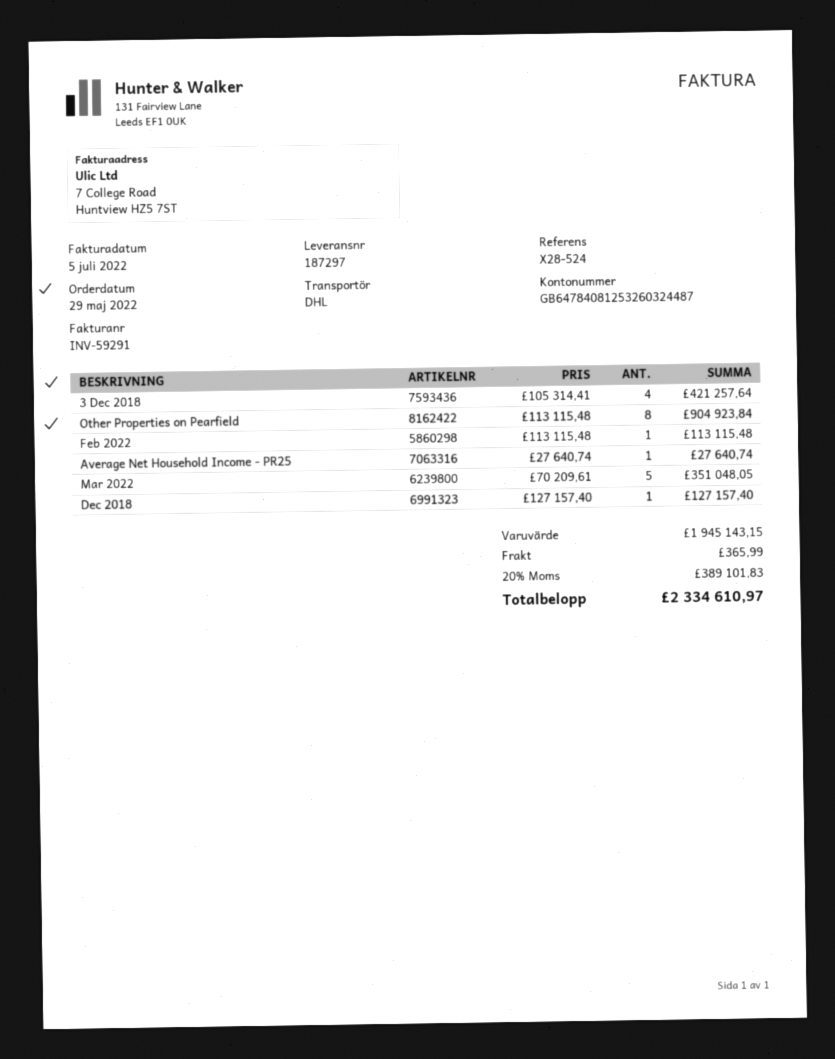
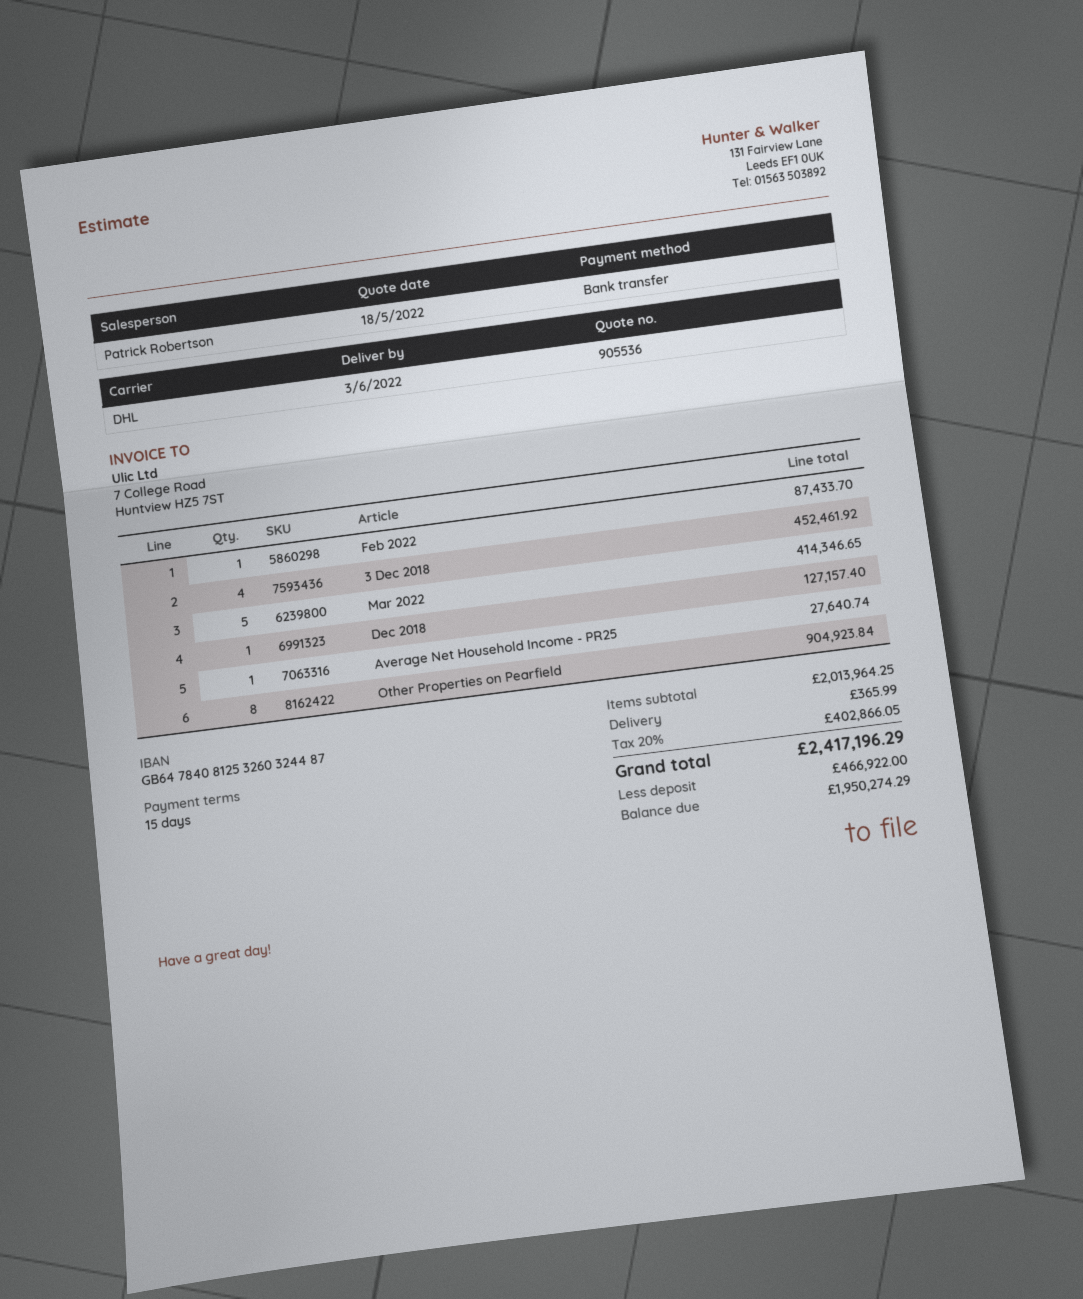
3 Dec 2018: 4 for 421257.64 -> 4 for 452461.92
Feb 2022: 1 for 113115.48 -> 1 for 87433.70
Mar 2022: 5 for 351048.05 -> 5 for 414346.65
subtotal: 1945143.15 -> 2013964.25
tax: 20% = 389101.83 -> 20% = 402866.05
total: 2334610.97 -> 2417196.29

